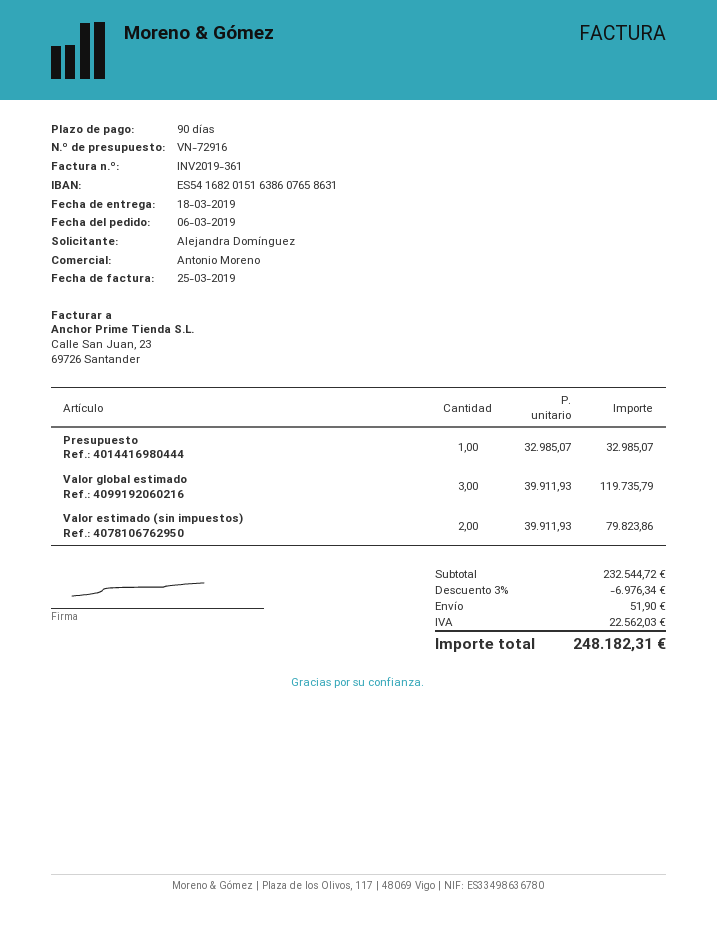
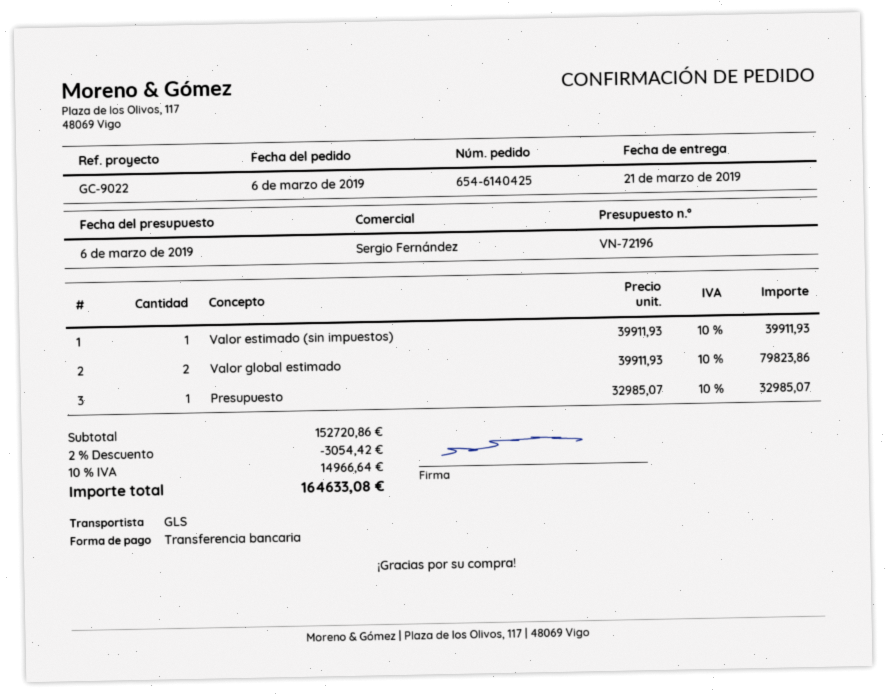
quote number: VN-72916 -> VN-72196
delivery date: 2019-03-18 -> 2019-03-21
sales rep: Antonio Moreno -> Sergio Fernández
Valor global estimado: 3 x 39911.93 = 119735.79 -> 2 x 39911.93 = 79823.86
Valor estimado (sin impuestos): 2 x 39911.93 = 79823.86 -> 1 x 39911.93 = 39911.93
subtotal: 232544.72 -> 152720.86
discount: 3% = 6976.34 -> 2% = 3054.42
shipping: 51.90 -> none
tax: 22562.03 -> 14966.64
total: 248182.31 -> 164633.08

